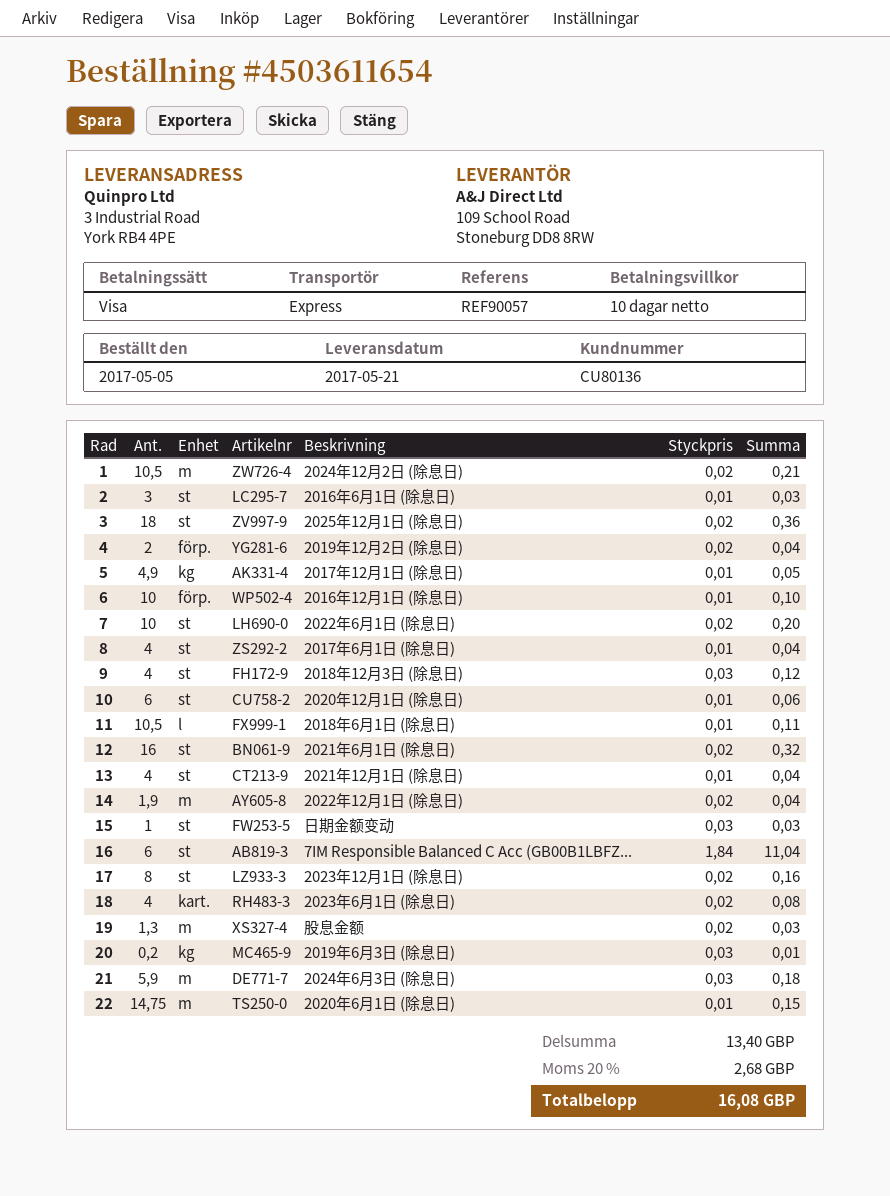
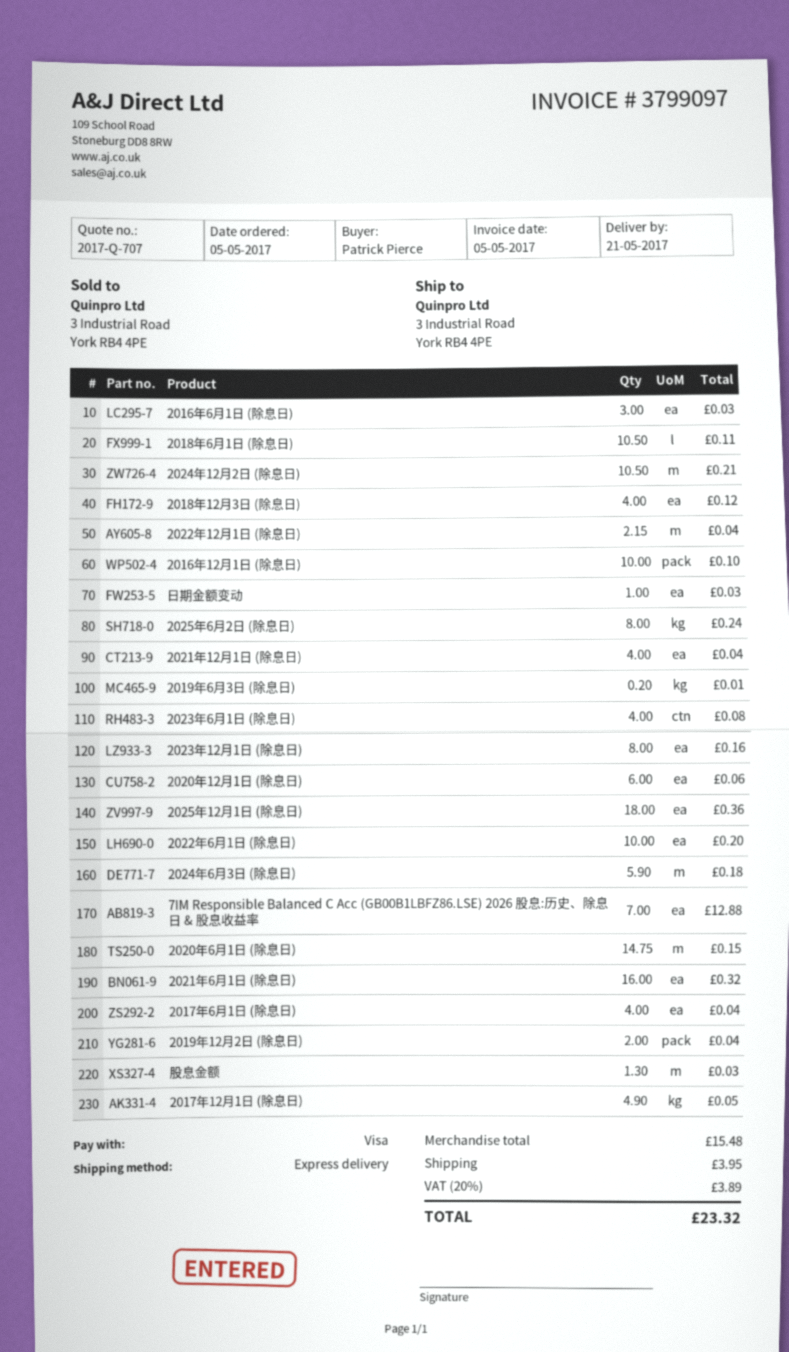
2022年12月1日 (除息日): 1.9 for 0.04 -> 2.15 for 0.04
7IM Responsible Balanced C Acc (GB00B1LBFZ...: 6 for 11.04 -> 7 for 12.88
2025年6月2日 (除息日): none -> 8 for 0.24
subtotal: 13.40 -> 15.48
shipping: none -> 3.95
tax: 20% = 2.68 -> 20% = 3.89
total: 16.08 -> 23.32

